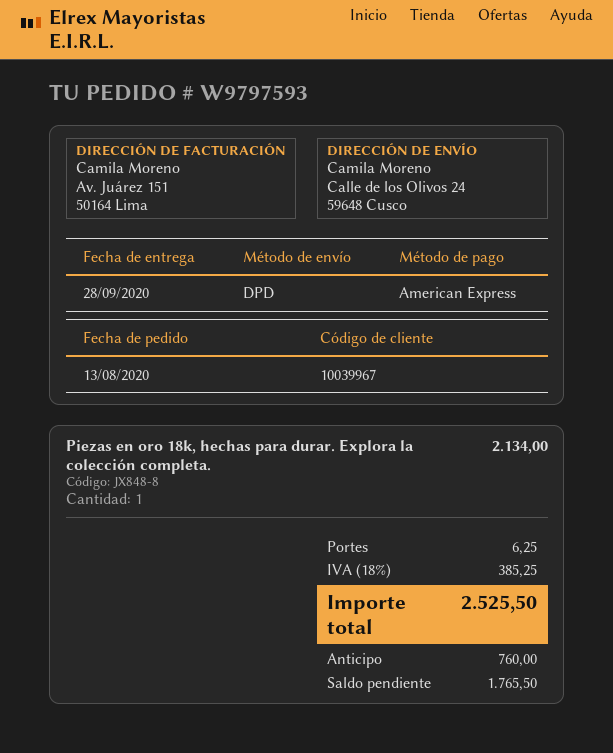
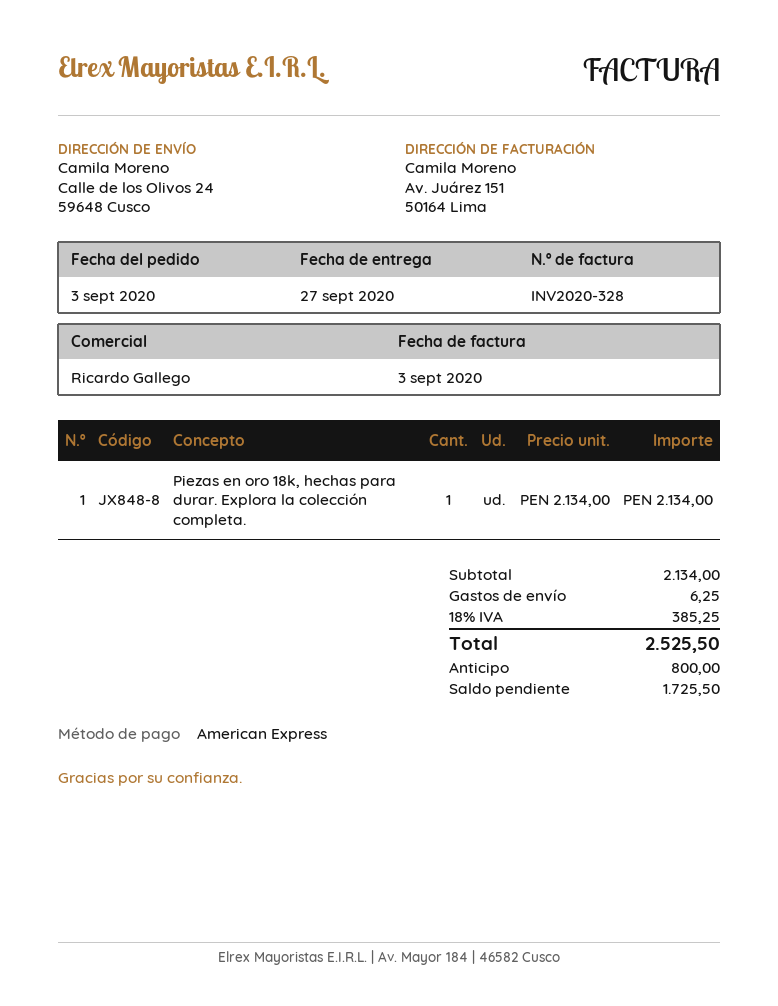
order date: 2020-08-13 -> 2020-09-03
delivery date: 2020-09-28 -> 2020-09-27
deposit: 760.00 -> 800.00
balance: 1765.50 -> 1725.50

